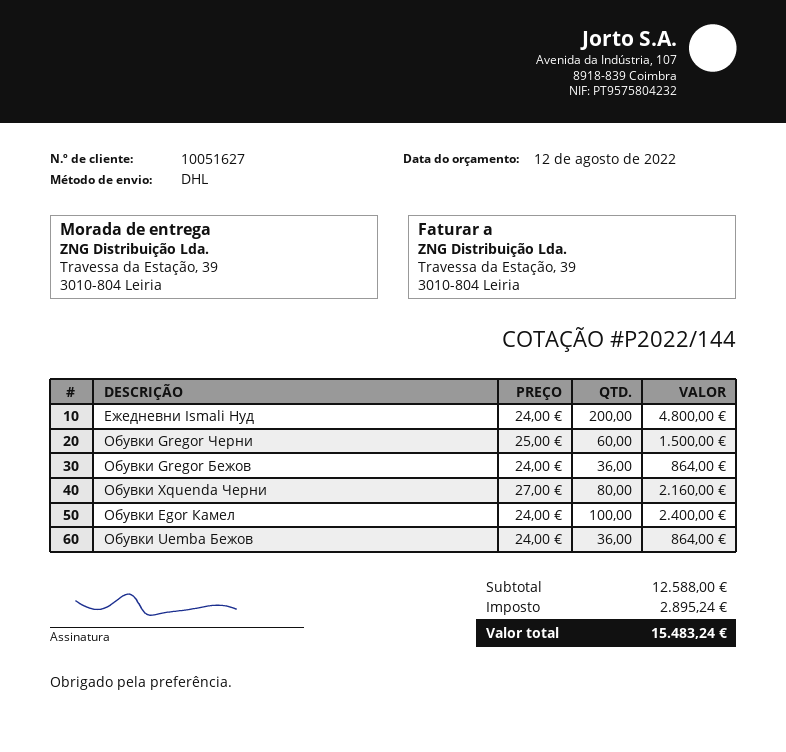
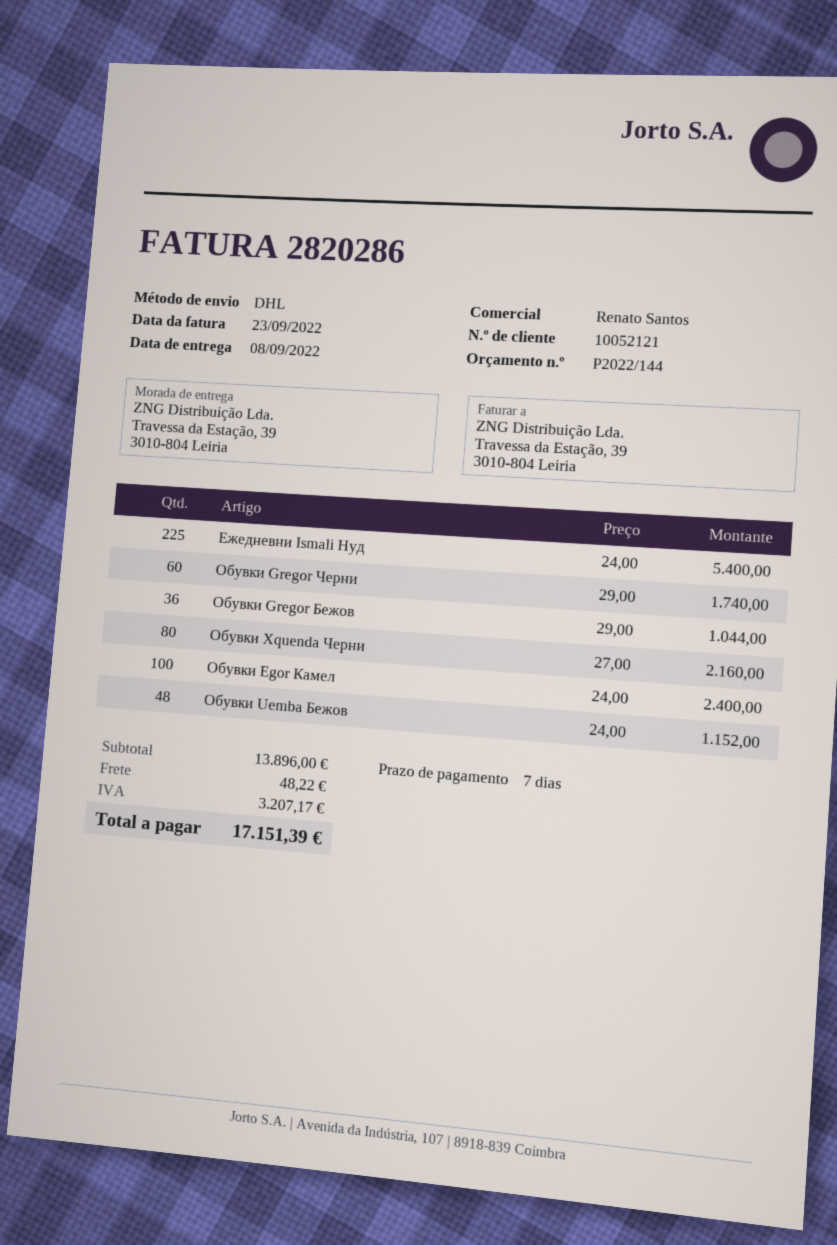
customer number: 10051627 -> 10052121
Ежедневни Ismali Нуд: 200 x 24.00 = 4800.00 -> 225 x 24.00 = 5400.00
Обувки Gregor Черни: 60 x 25.00 = 1500.00 -> 60 x 29.00 = 1740.00
Обувки Gregor Бежов: 36 x 24.00 = 864.00 -> 36 x 29.00 = 1044.00
Обувки Uemba Бежов: 36 x 24.00 = 864.00 -> 48 x 24.00 = 1152.00
subtotal: 12588.00 -> 13896.00
shipping: none -> 48.22
tax: 2895.24 -> 3207.17
total: 15483.24 -> 17151.39

